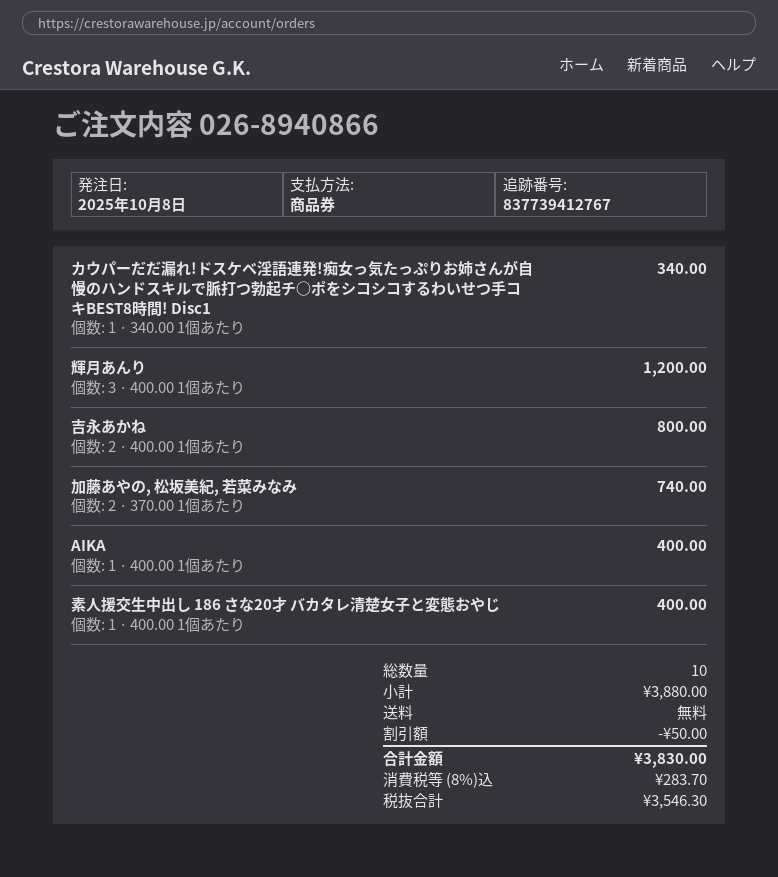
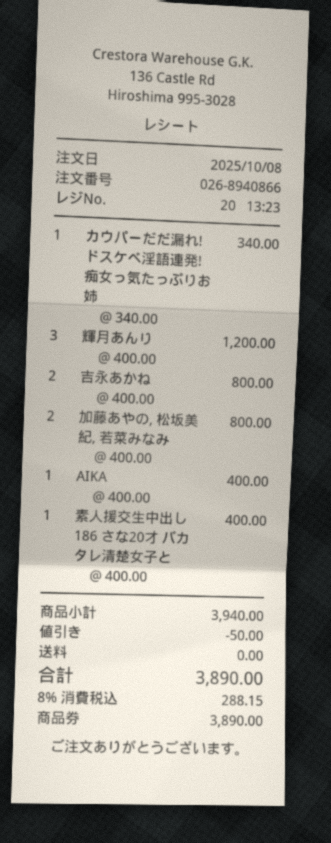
加藤あやの, 松坂美紀, 若菜みなみ: 2 x 370.00 = 740.00 -> 2 x 400.00 = 800.00
subtotal: 3880.00 -> 3940.00
tax: 8% = 283.70 -> 8% = 288.15
total: 3830.00 -> 3890.00

